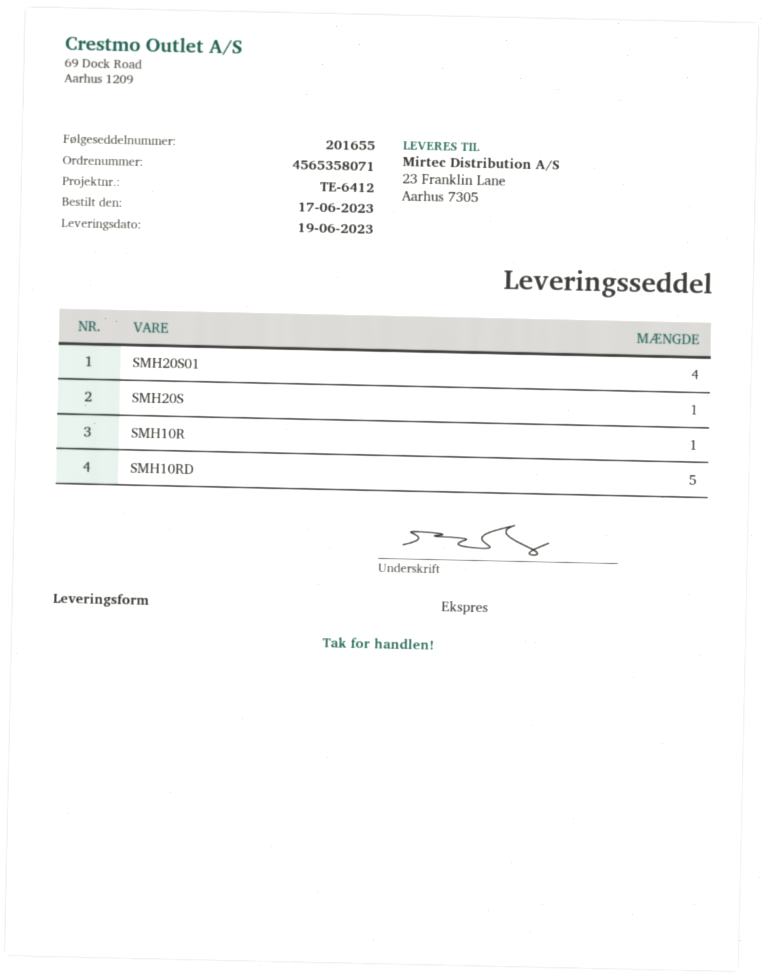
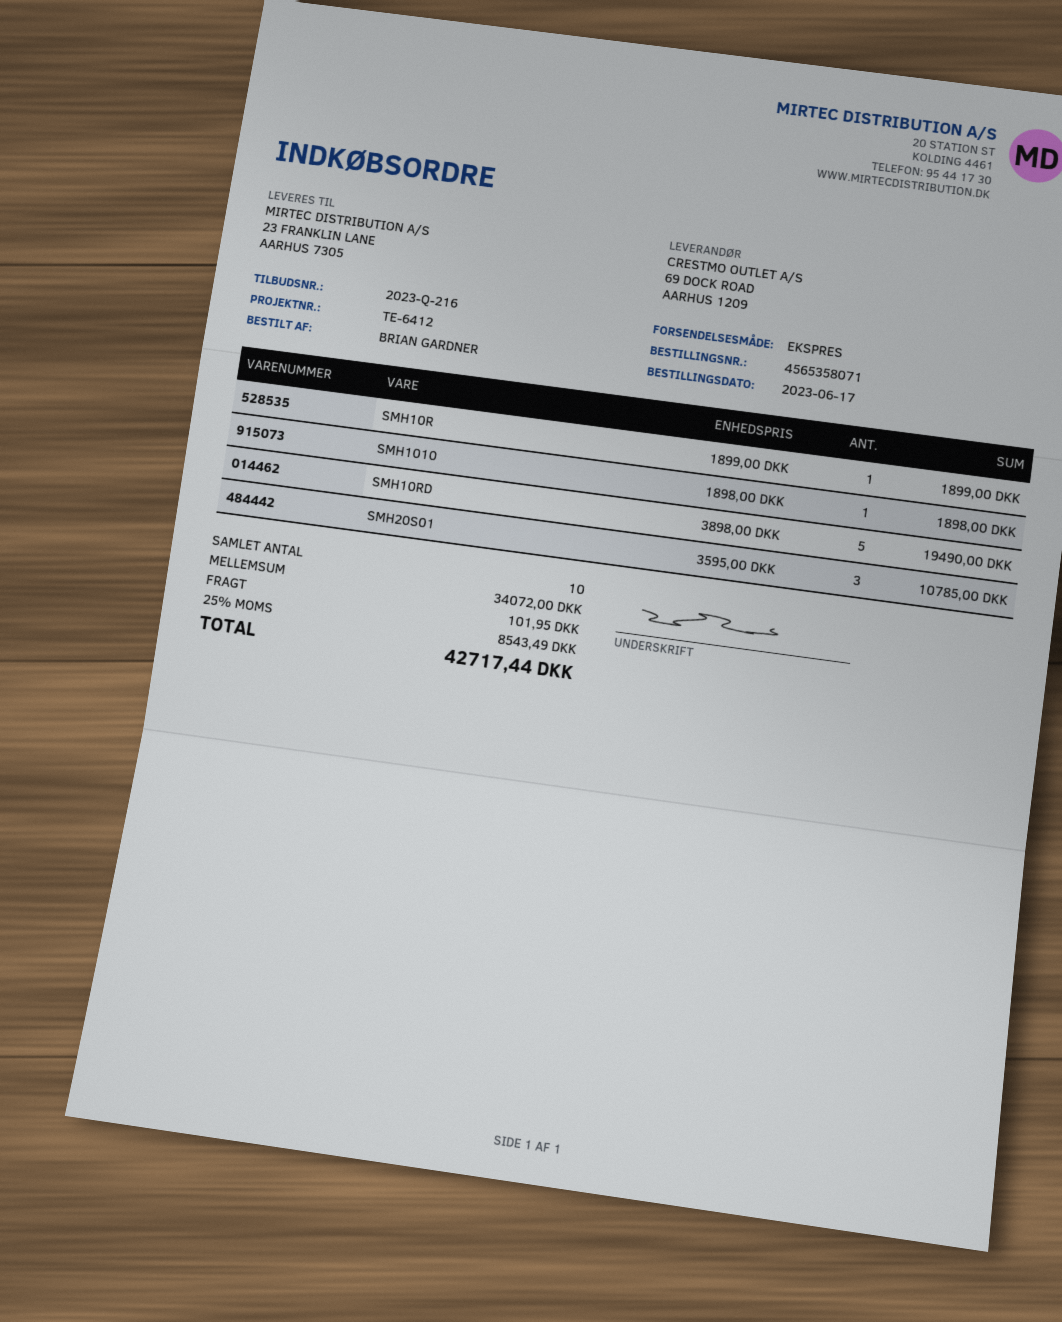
SMH20S01: 4 -> 3
SMH20S: 1 -> none
SMH1010: none -> 1

